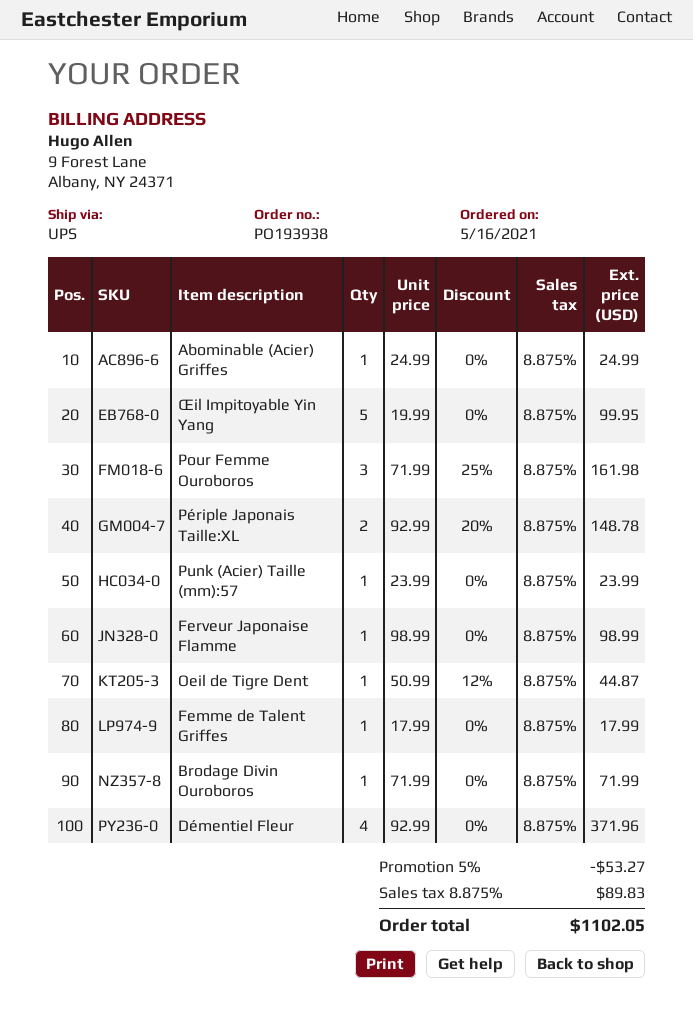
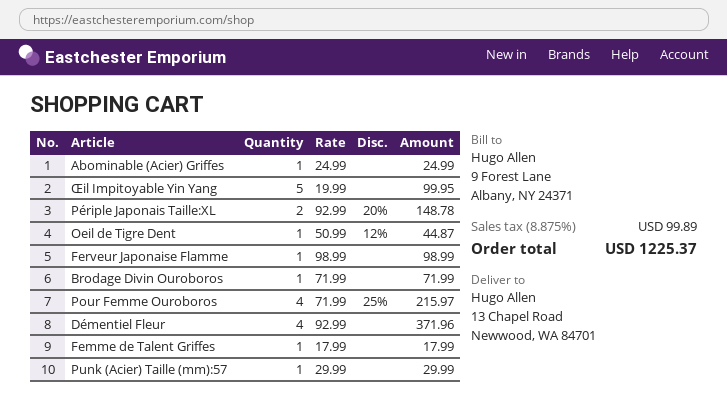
Pour Femme Ouroboros: 3 x 71.99 - 25% = 161.98 -> 4 x 71.99 - 25% = 215.97
Punk (Acier) Taille (mm):57: 1 x 23.99 = 23.99 -> 1 x 29.99 = 29.99
discount: 5% = 53.27 -> none
tax: 8.875% = 89.83 -> 8.875% = 99.89
total: 1102.05 -> 1225.37

